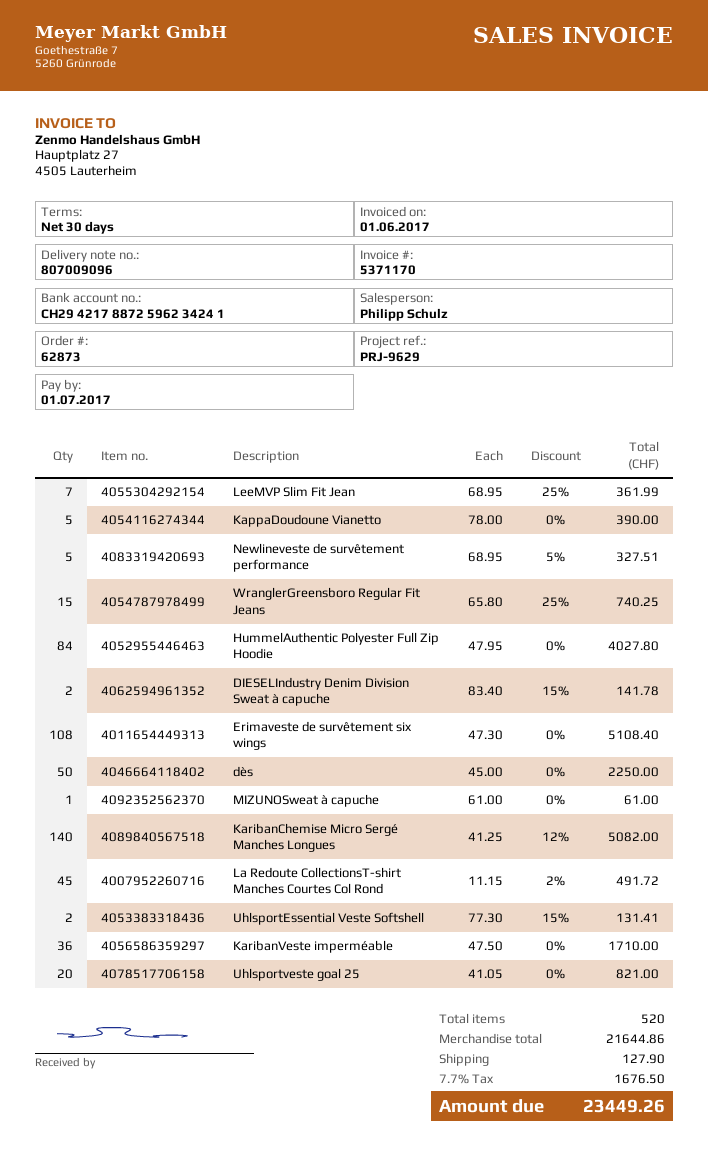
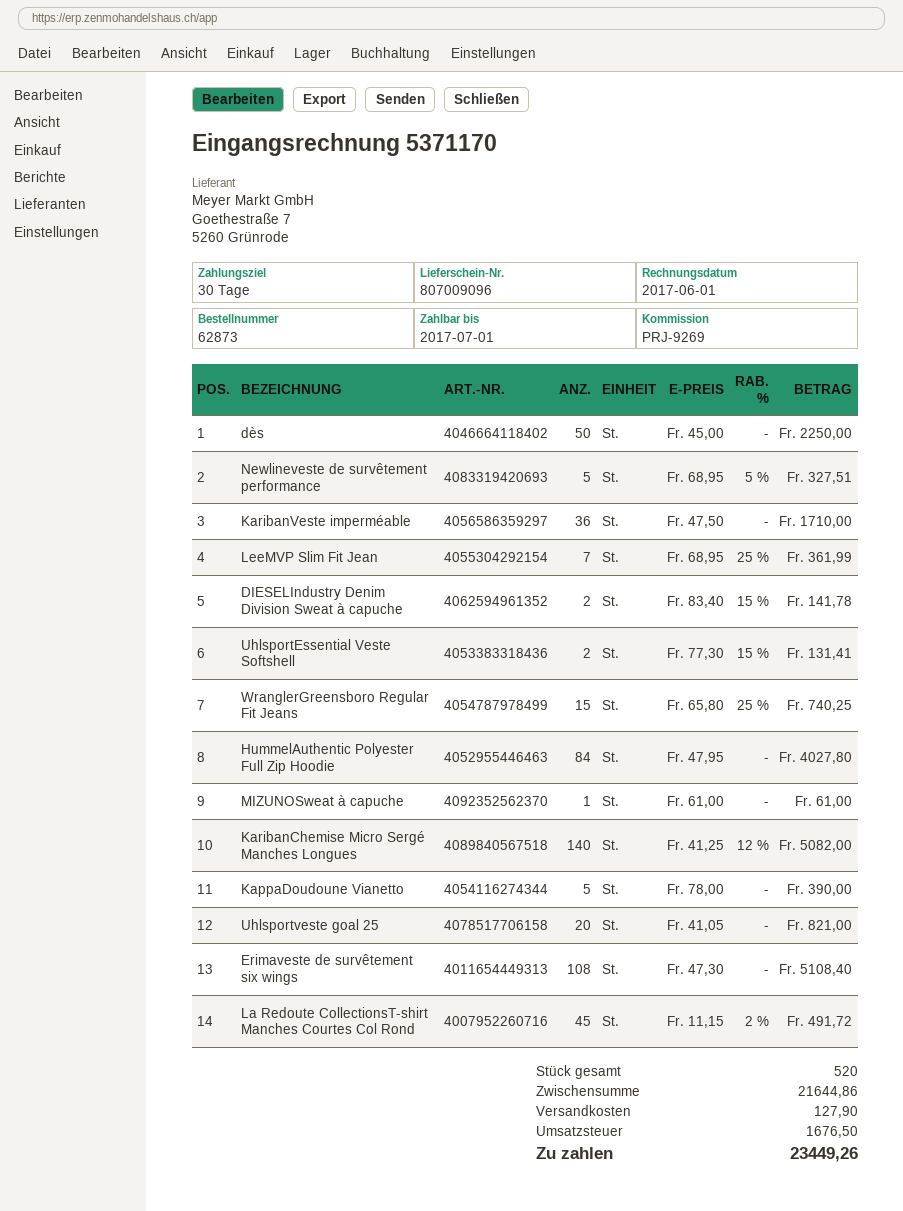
reference: PRJ-9629 -> PRJ-9269

